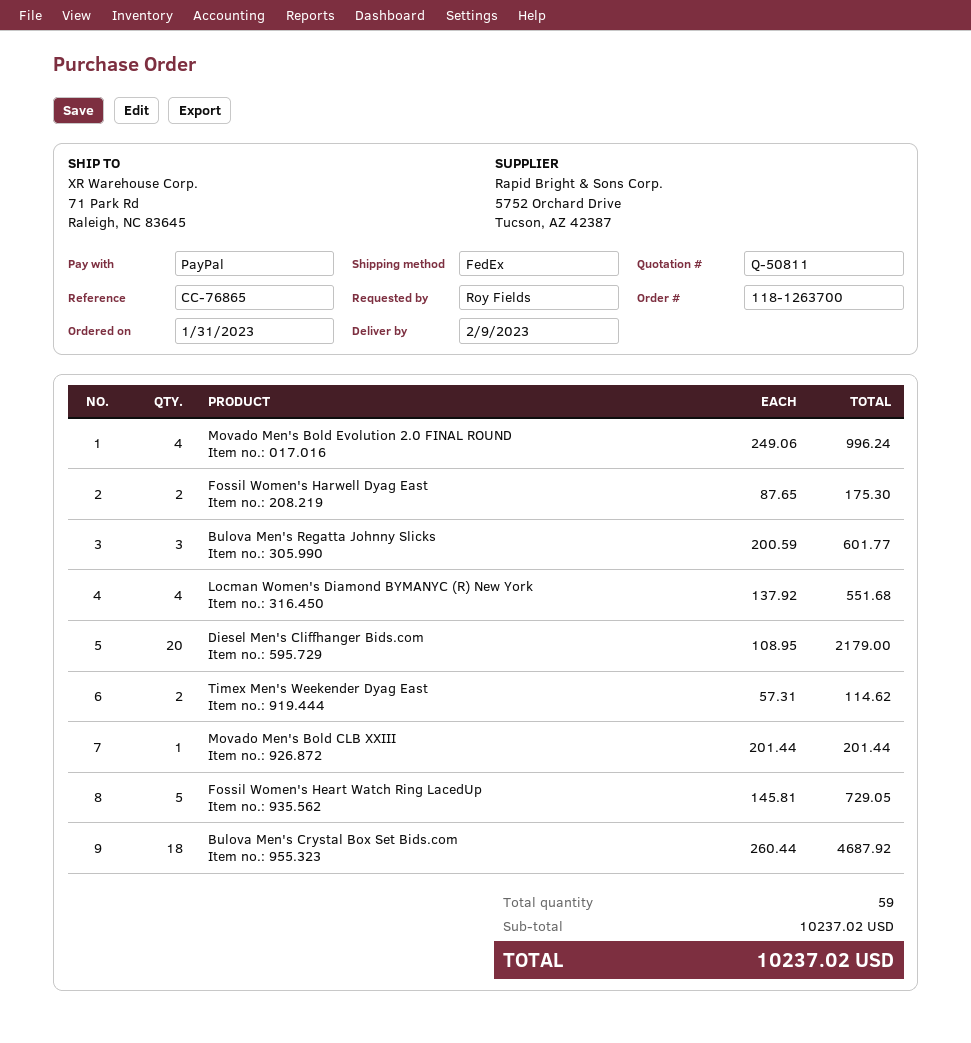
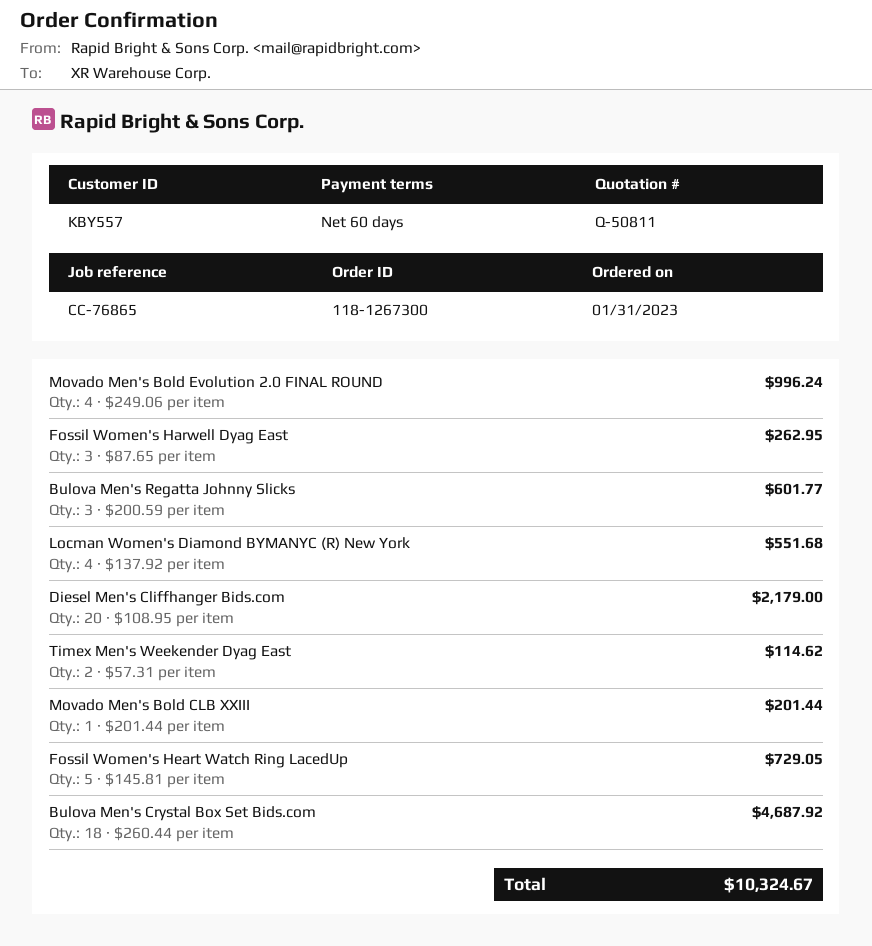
order number: 118-1263700 -> 118-1267300
Fossil Women's Harwell Dyag East: 2 x 87.65 = 175.30 -> 3 x 87.65 = 262.95
total: 10237.02 -> 10324.67

